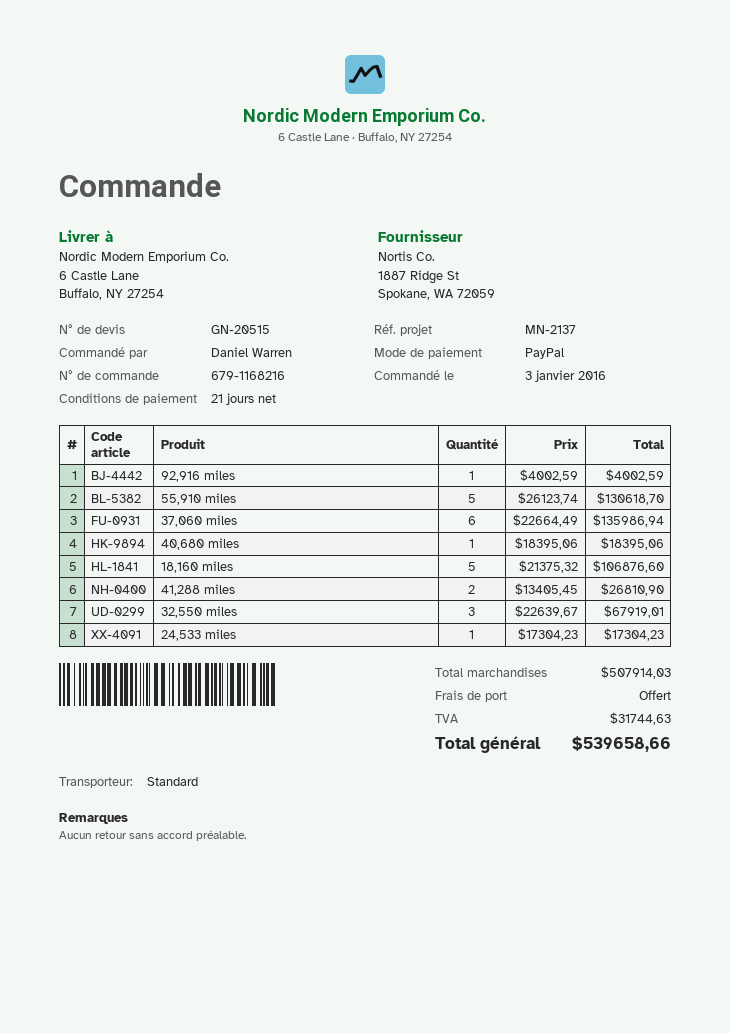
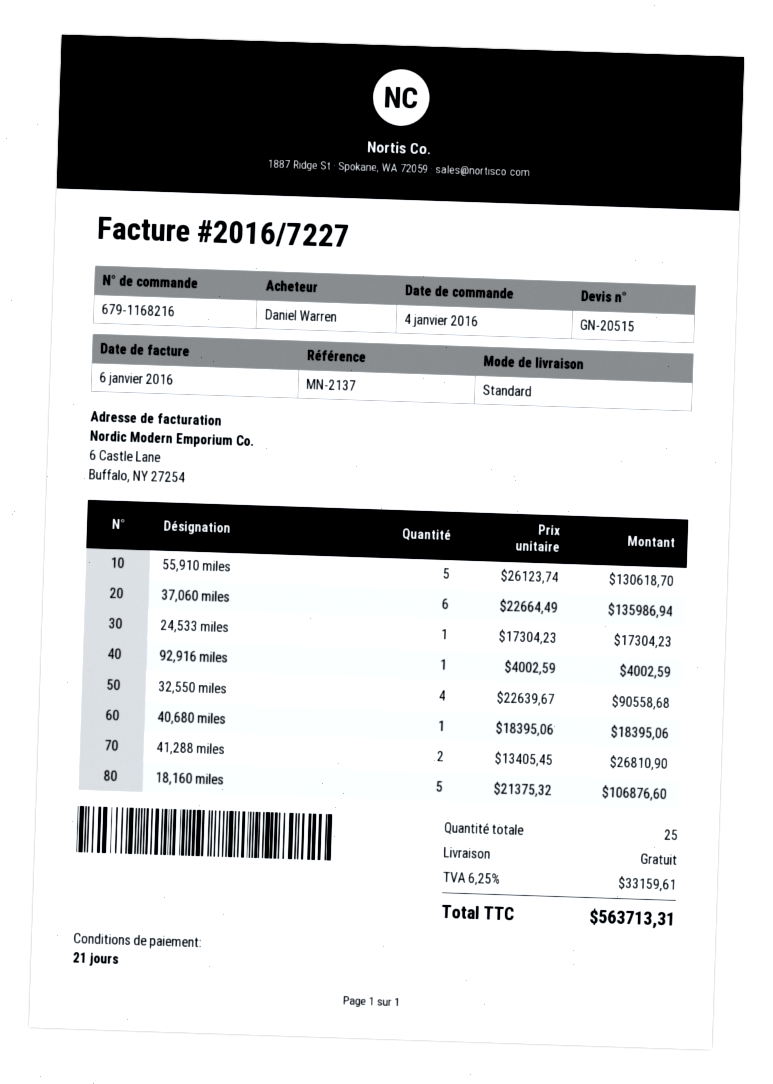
order date: 2016-01-03 -> 2016-01-04
32,550 miles: 3 x 22639.67 = 67919.01 -> 4 x 22639.67 = 90558.68
tax: 31744.63 -> 33159.61
total: 539658.66 -> 563713.31

